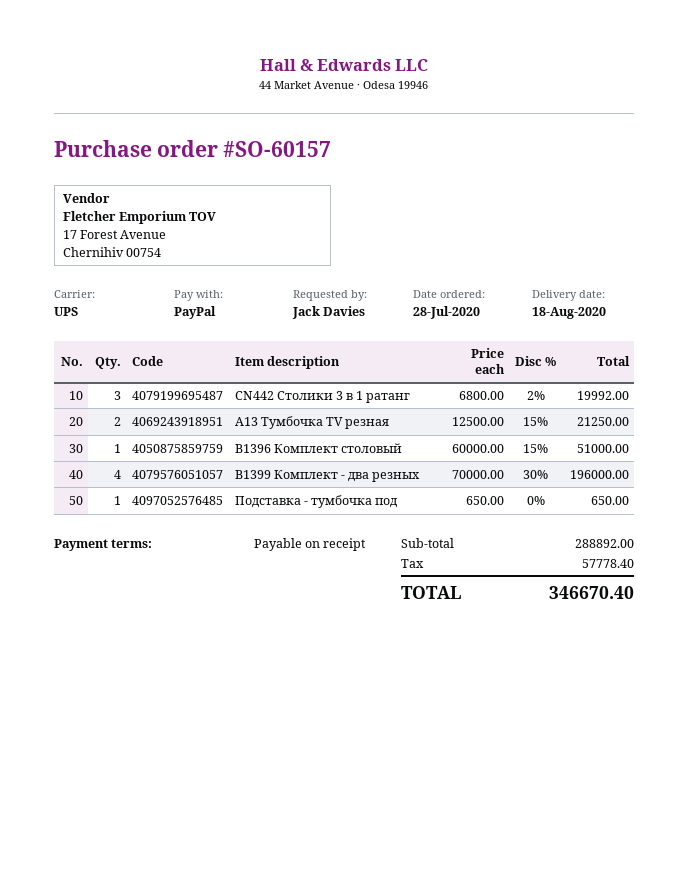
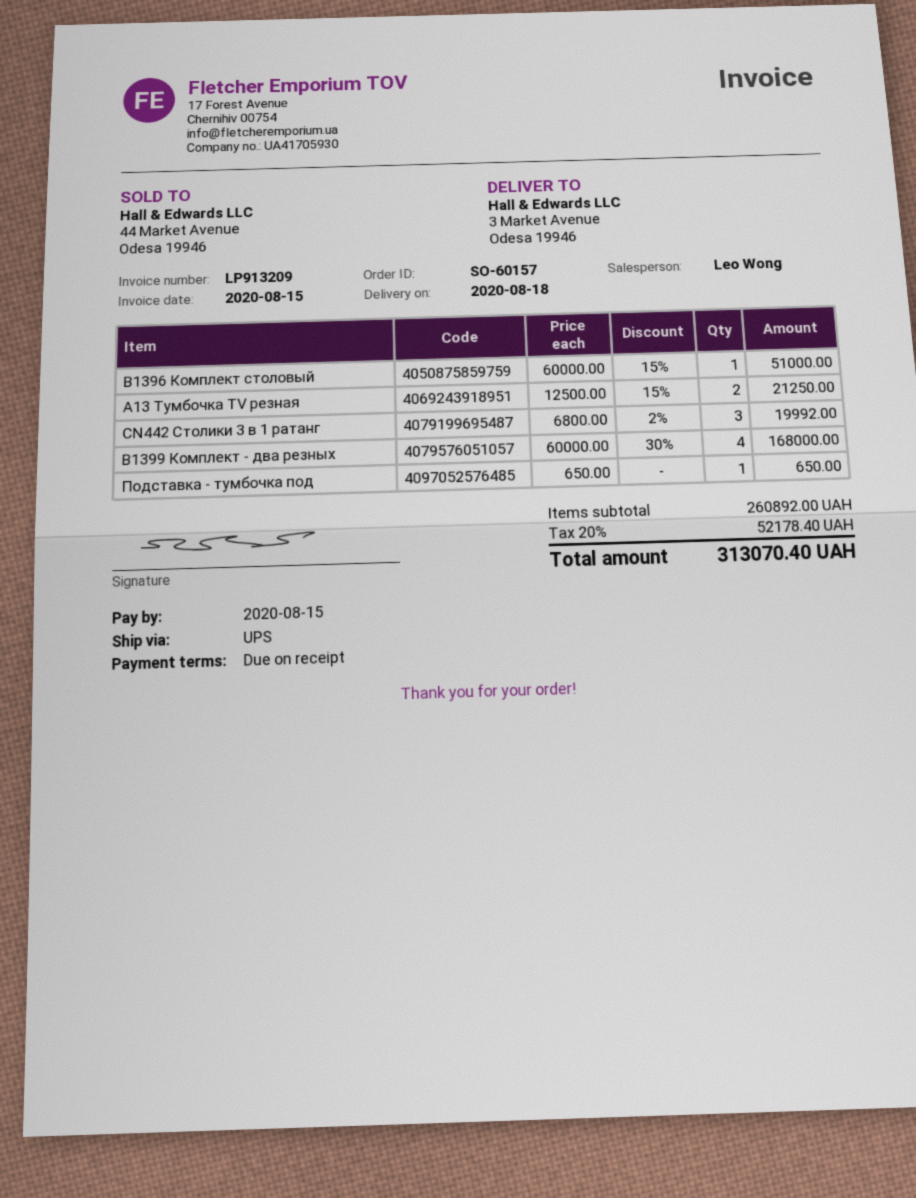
В1399 Комплект - два резных: 4 x 70000.00 - 30% = 196000.00 -> 4 x 60000.00 - 30% = 168000.00
subtotal: 288892.00 -> 260892.00
tax: 57778.40 -> 52178.40
total: 346670.40 -> 313070.40

